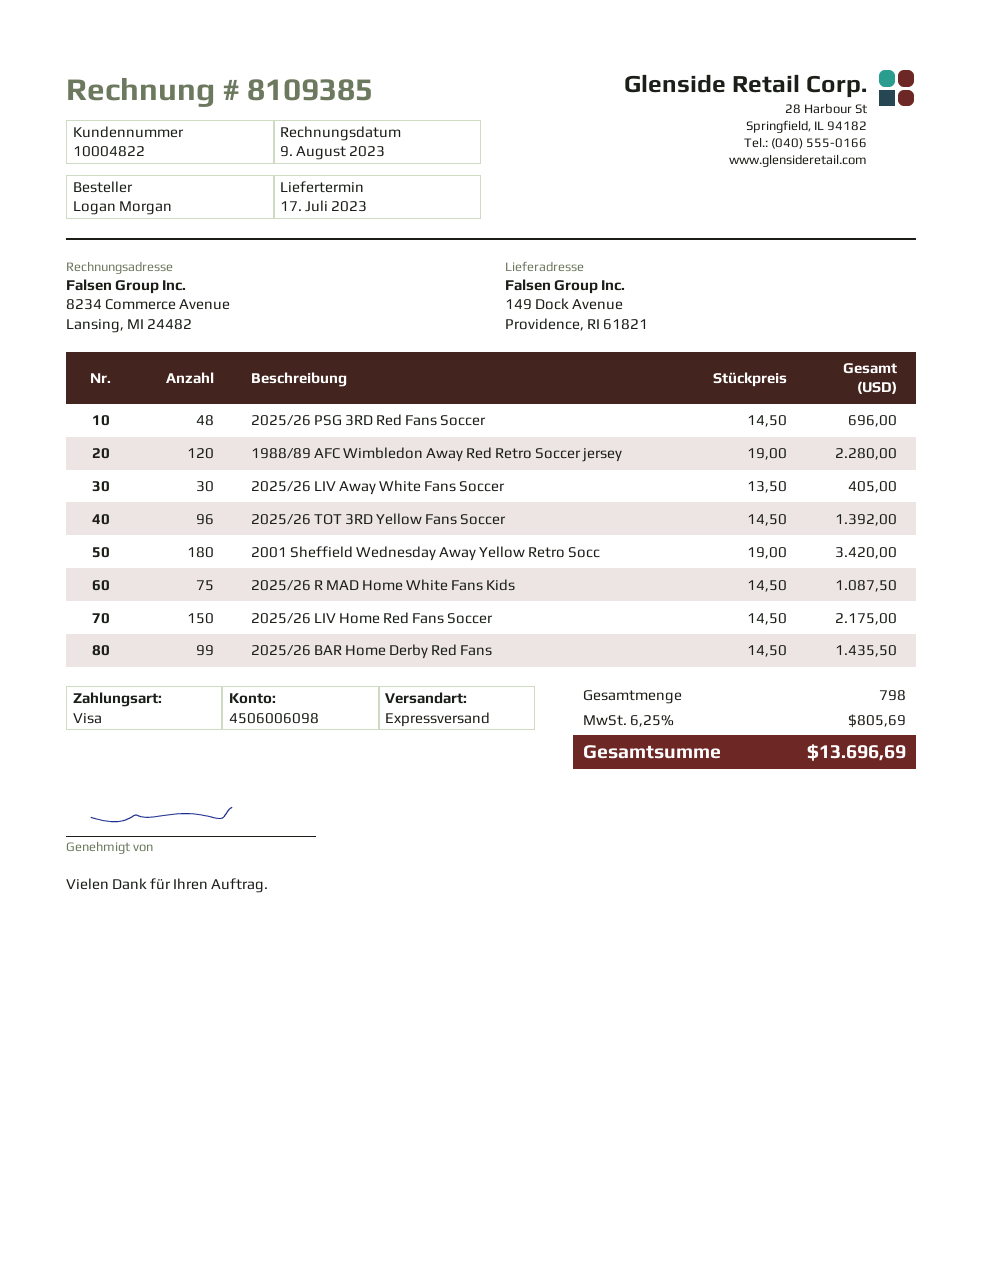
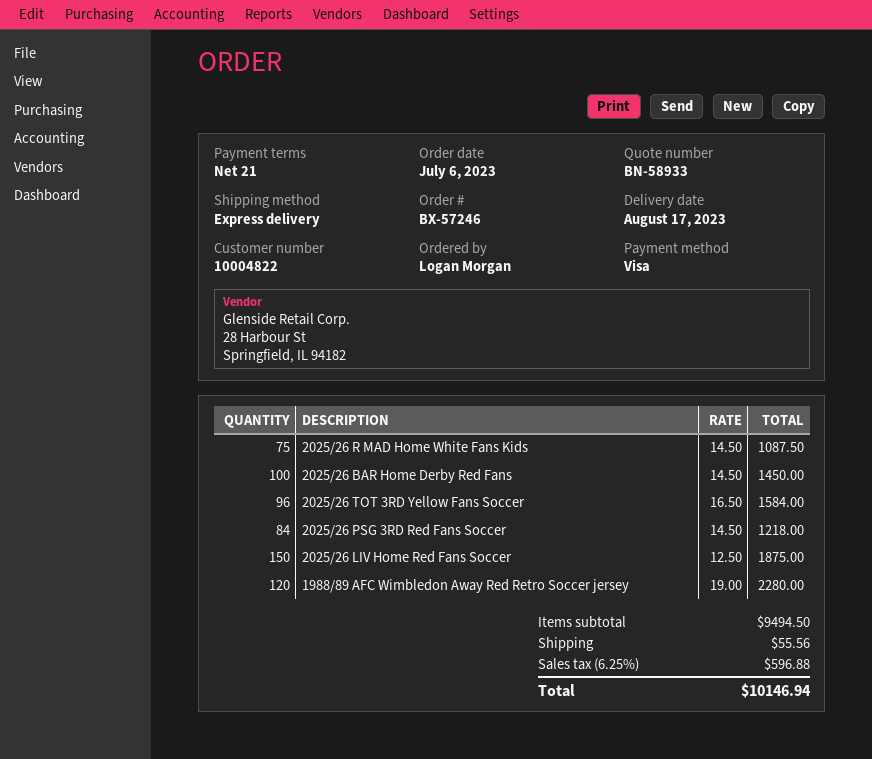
delivery date: 2023-07-17 -> 2023-08-17
2025/26 PSG 3RD Red Fans Soccer: 48 x 14.50 = 696.00 -> 84 x 14.50 = 1218.00
2025/26 LIV Away White Fans Soccer: 30 x 13.50 = 405.00 -> none
2025/26 TOT 3RD Yellow Fans Soccer: 96 x 14.50 = 1392.00 -> 96 x 16.50 = 1584.00
2001 Sheffield Wednesday Away Yellow Retro Socc: 180 x 19.00 = 3420.00 -> none
2025/26 LIV Home Red Fans Soccer: 150 x 14.50 = 2175.00 -> 150 x 12.50 = 1875.00
2025/26 BAR Home Derby Red Fans: 99 x 14.50 = 1435.50 -> 100 x 14.50 = 1450.00
shipping: none -> 55.56
tax: 6.25% = 805.69 -> 6.25% = 596.88
total: 13696.69 -> 10146.94

